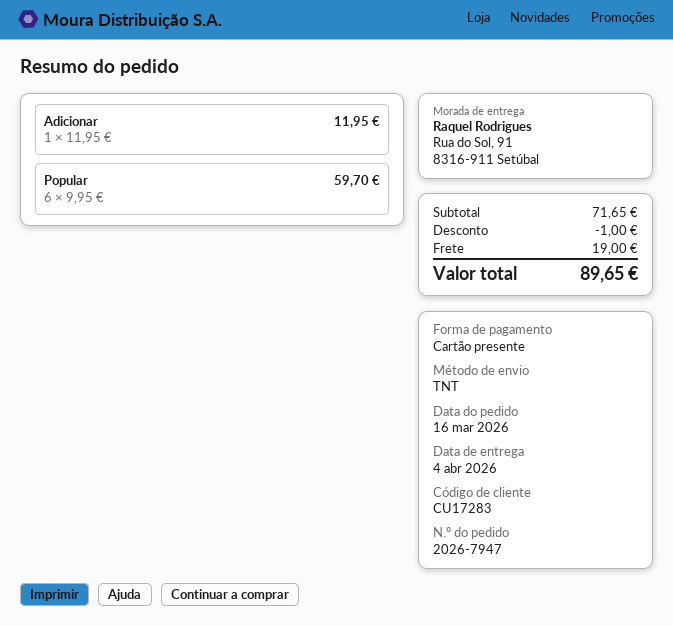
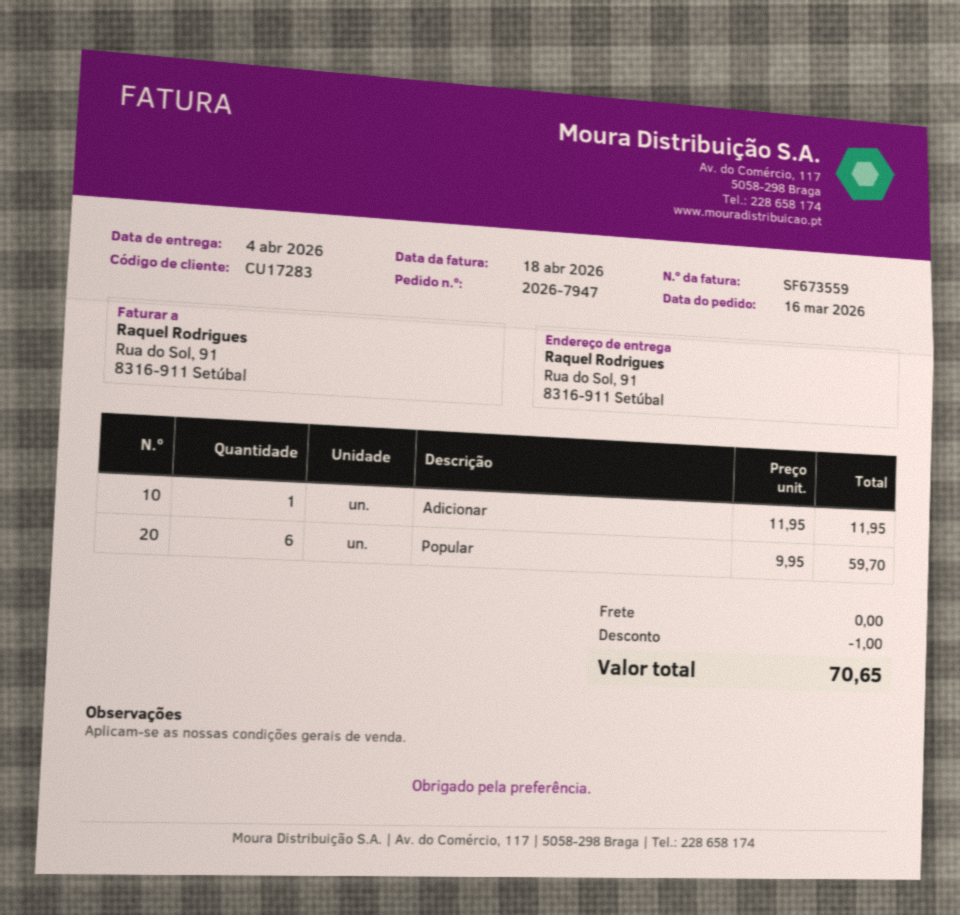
shipping: 19.00 -> 0.00
total: 89.65 -> 70.65

